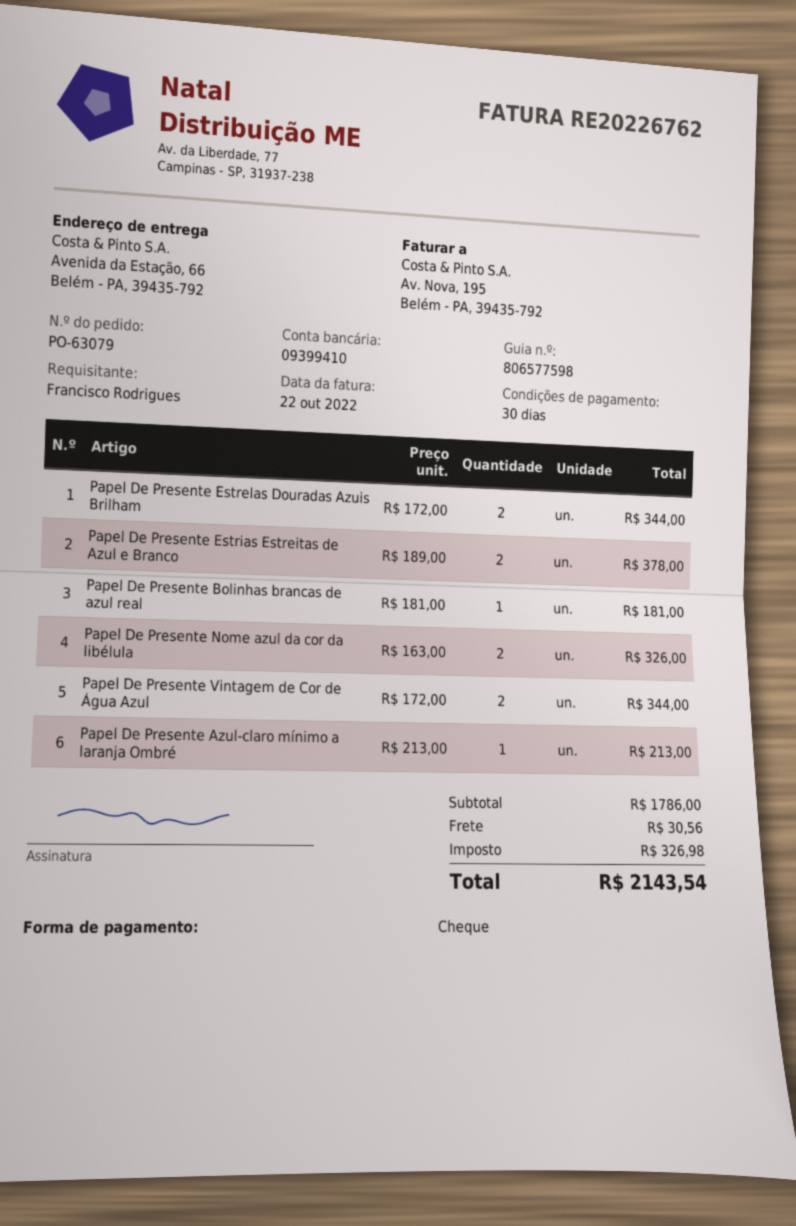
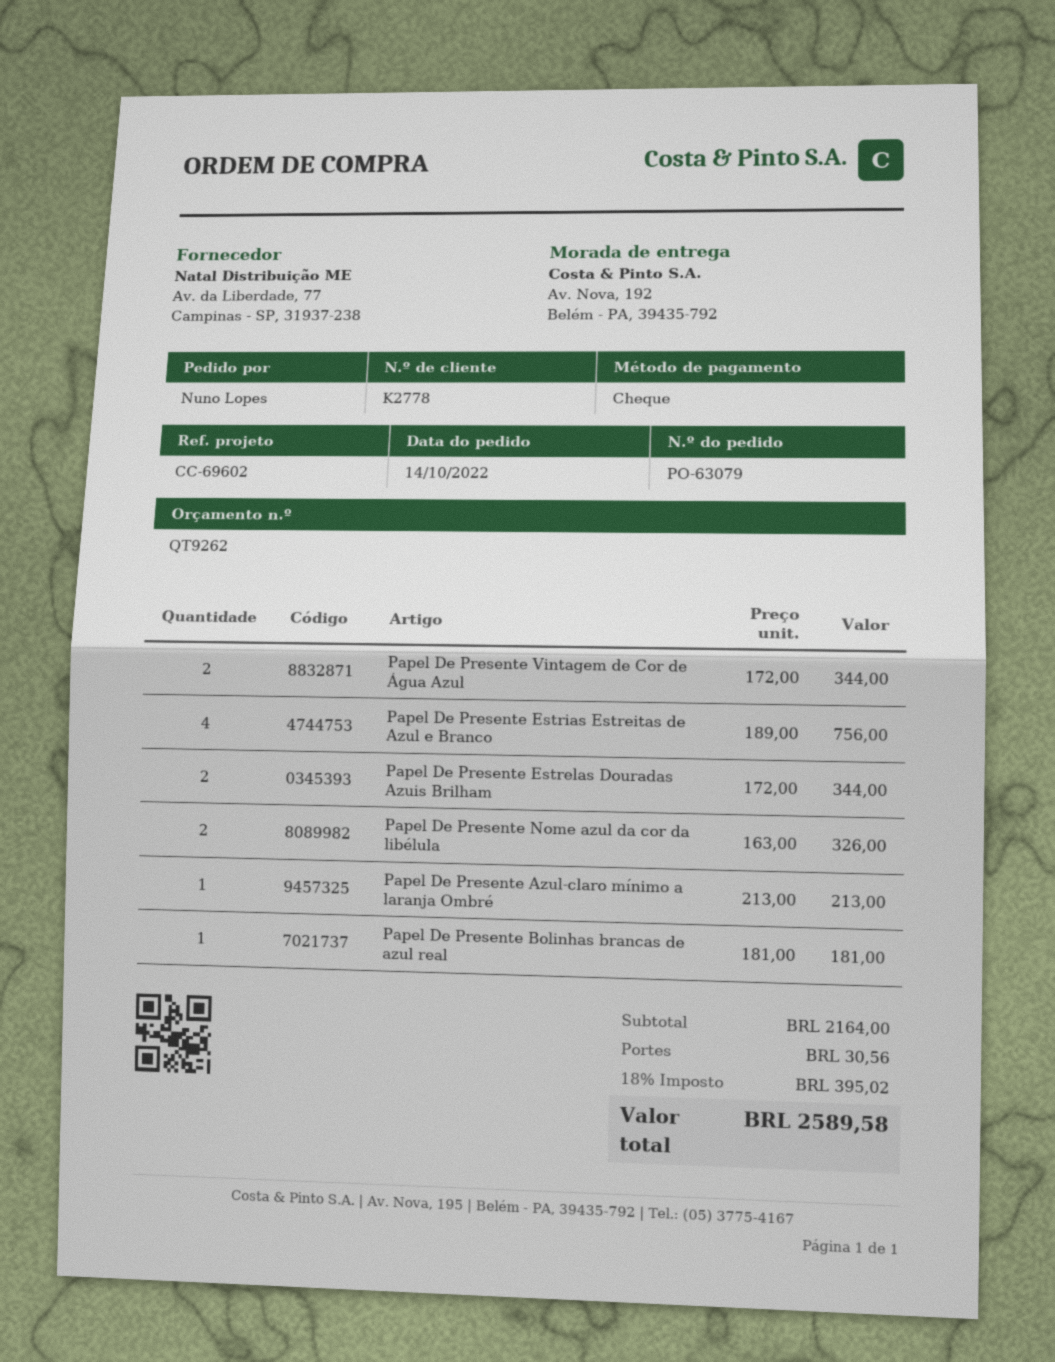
ordered by: Francisco Rodrigues -> Nuno Lopes
ship to: Avenida da Estação, 66, Belém - PA, 39435-792 -> Av. Nova, 192, Belém - PA, 39435-792
Papel De Presente Estrias Estreitas de Azul e Branco: 2 x 189.00 = 378.00 -> 4 x 189.00 = 756.00
subtotal: 1786.00 -> 2164.00
tax: 326.98 -> 395.02
total: 2143.54 -> 2589.58

